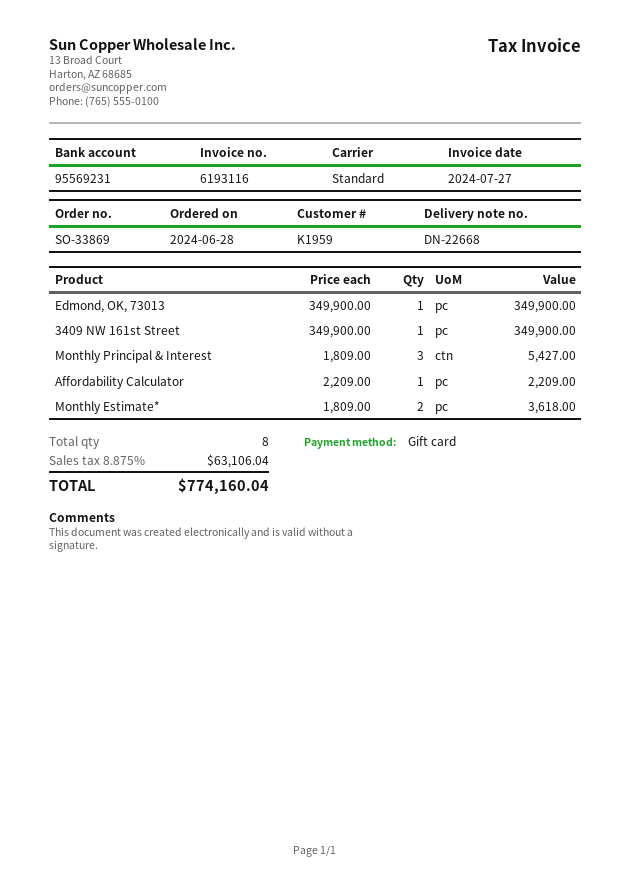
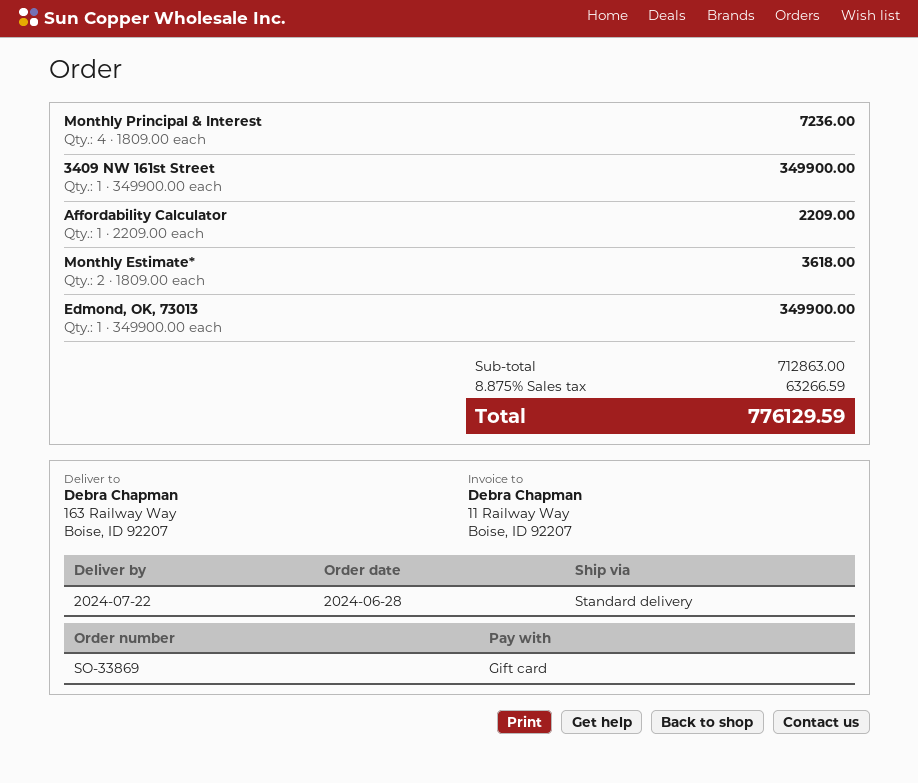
Monthly Principal & Interest: 3 x 1809.00 = 5427.00 -> 4 x 1809.00 = 7236.00
tax: 8.875% = 63106.04 -> 8.875% = 63266.59
total: 774160.04 -> 776129.59

